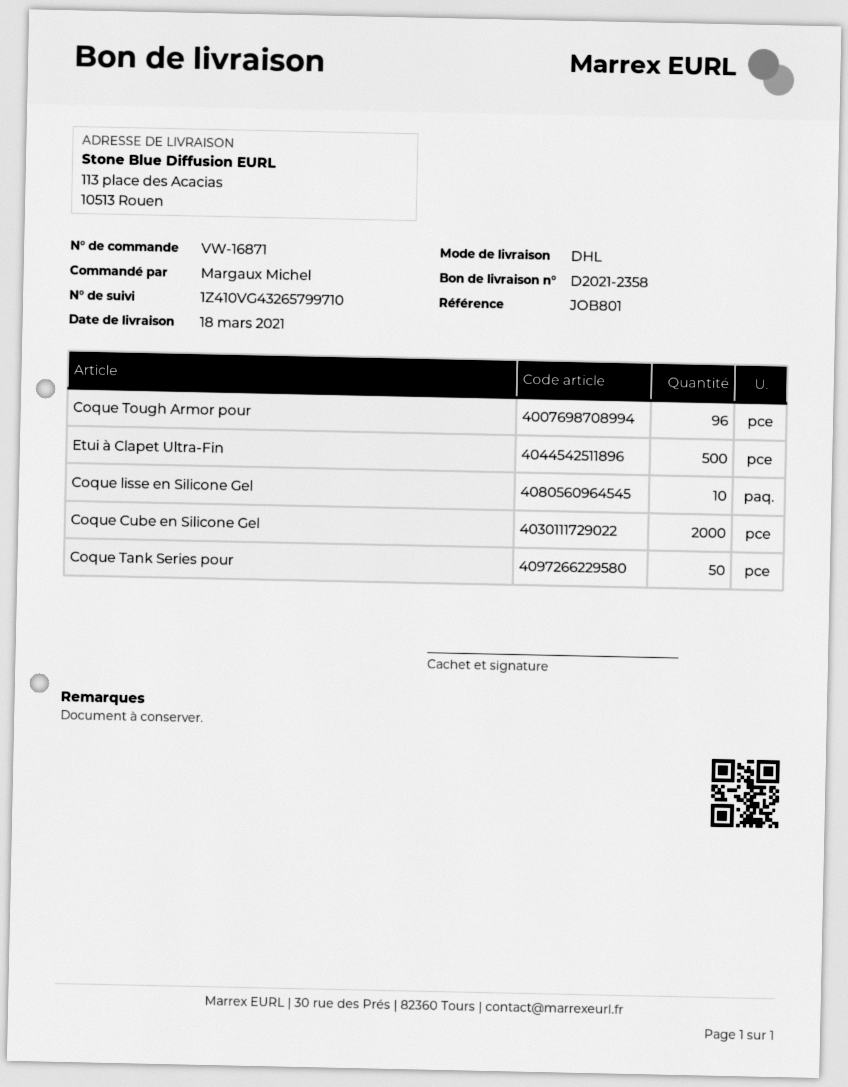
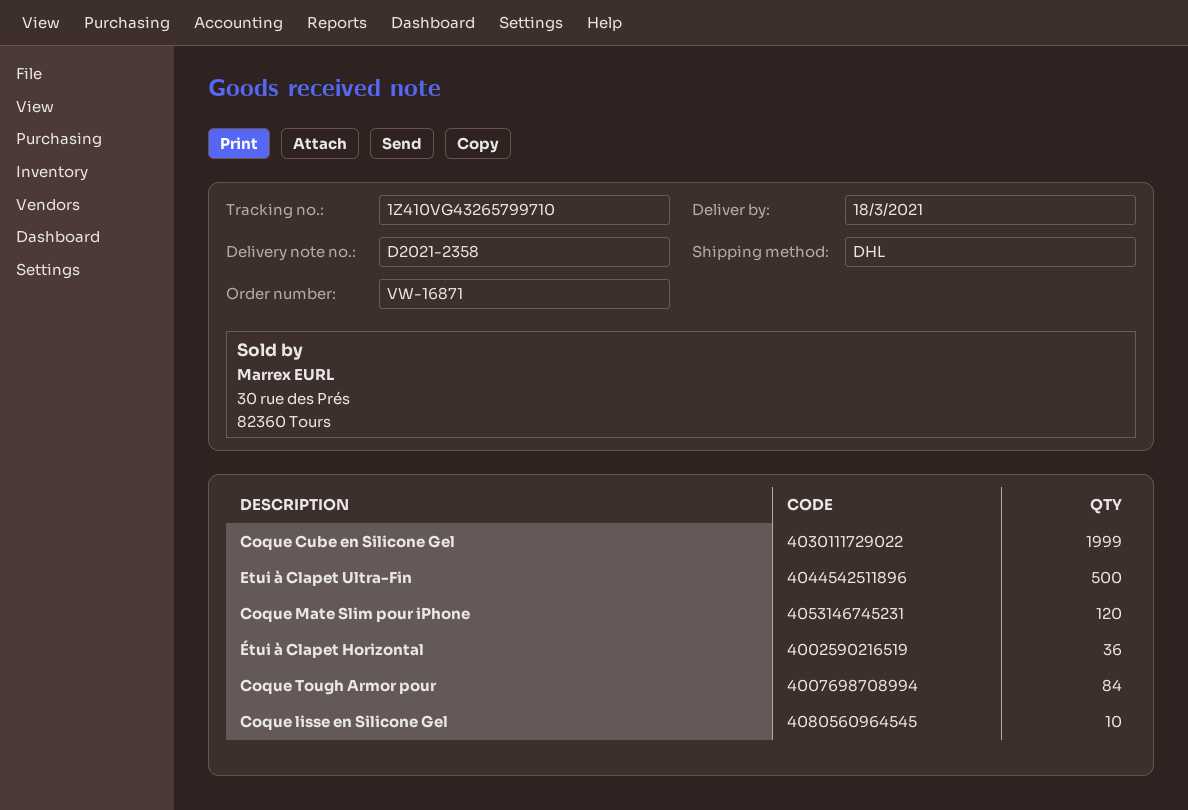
Coque Tough Armor pour: 96 -> 84
Coque Cube en Silicone Gel: 2000 -> 1999
Coque Tank Series pour: 50 -> none
Coque Mate Slim pour iPhone: none -> 120
Étui à Clapet Horizontal: none -> 36

